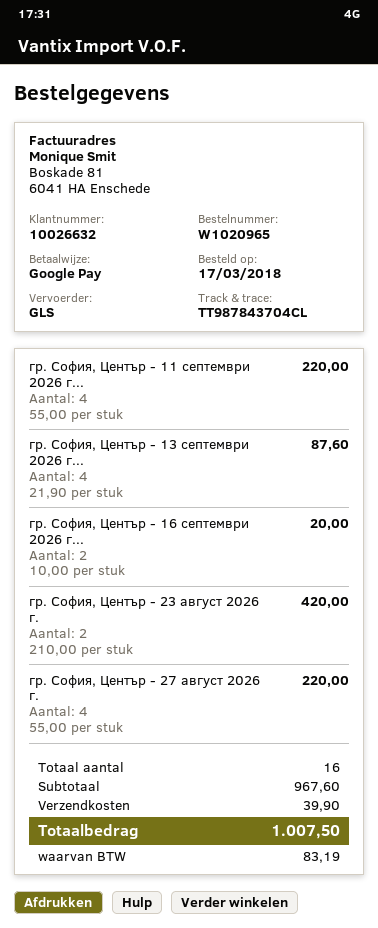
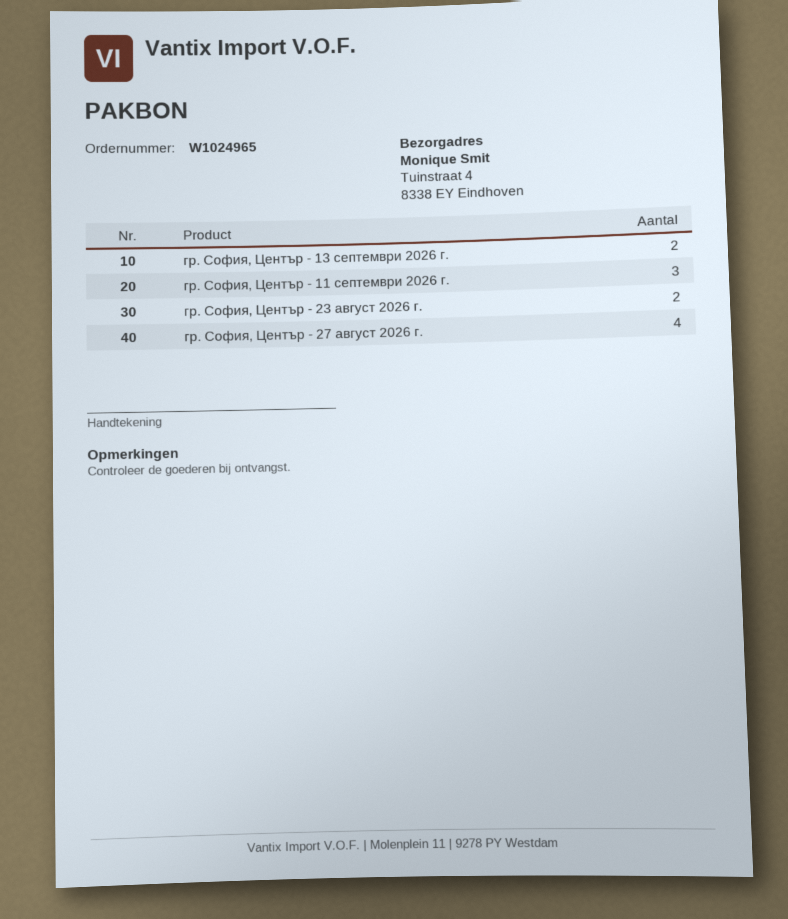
order number: W1020965 -> W1024965
гр. София, Център - 11 септември 2026 г...: 4 -> 3
гр. София, Център - 13 септември 2026 г...: 4 -> 2
гр. София, Център - 16 септември 2026 г...: 2 -> none

